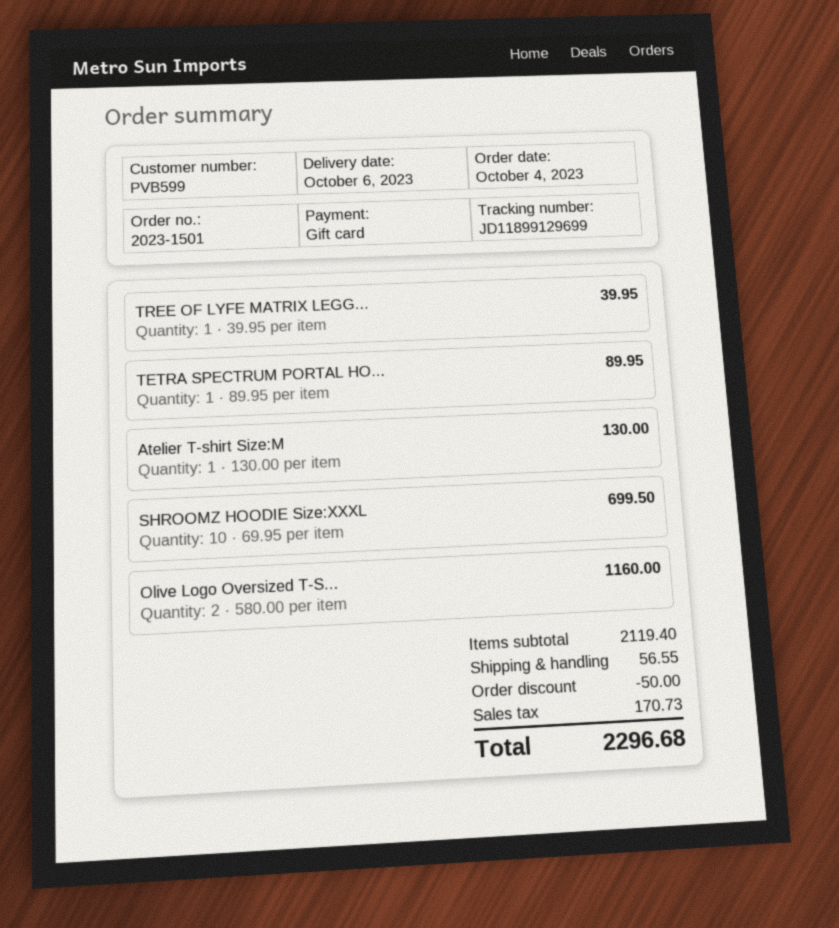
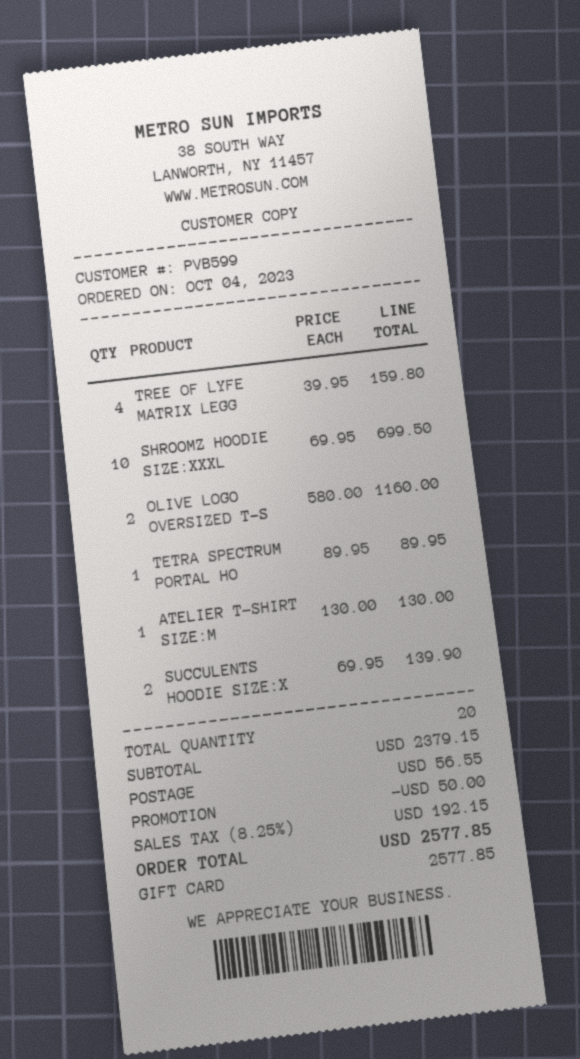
TREE OF LYFE MATRIX LEGG...: 1 x 39.95 = 39.95 -> 4 x 39.95 = 159.80
SUCCULENTS HOODIE SIZE:X: none -> 2 x 69.95 = 139.90
subtotal: 2119.40 -> 2379.15
tax: 170.73 -> 192.15
total: 2296.68 -> 2577.85

